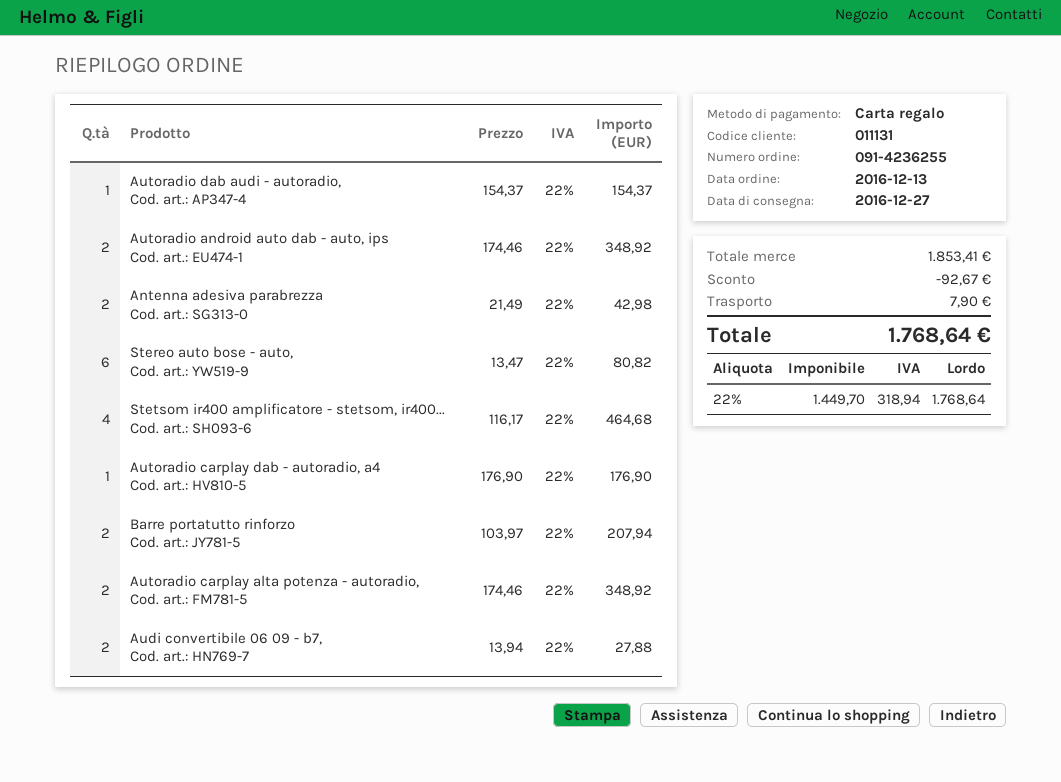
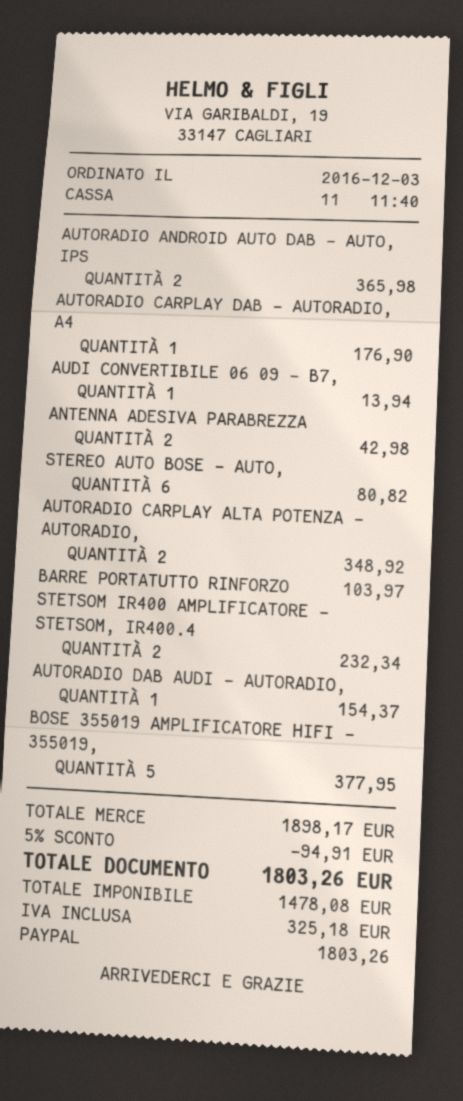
order date: 2016-12-13 -> 2016-12-03
payment method: gift card -> PayPal
Autoradio android auto dab - auto, ips: 2 for 348.92 -> 2 for 365.98
Stetsom ir400 amplificatore - stetsom, ir400...: 4 for 464.68 -> 2 for 232.34
Barre portatutto rinforzo: 2 for 207.94 -> 1 for 103.97
Audi convertibile 06 09 - b7,: 2 for 27.88 -> 1 for 13.94
BOSE 355019 AMPLIFICATORE HIFI - 355019,: none -> 5 for 377.95
subtotal: 1853.41 -> 1898.17
discount: 92.67 -> 94.91
shipping: 7.90 -> none
net: 1449.70 -> 1478.08
tax: 318.94 -> 325.18
total: 1768.64 -> 1803.26

